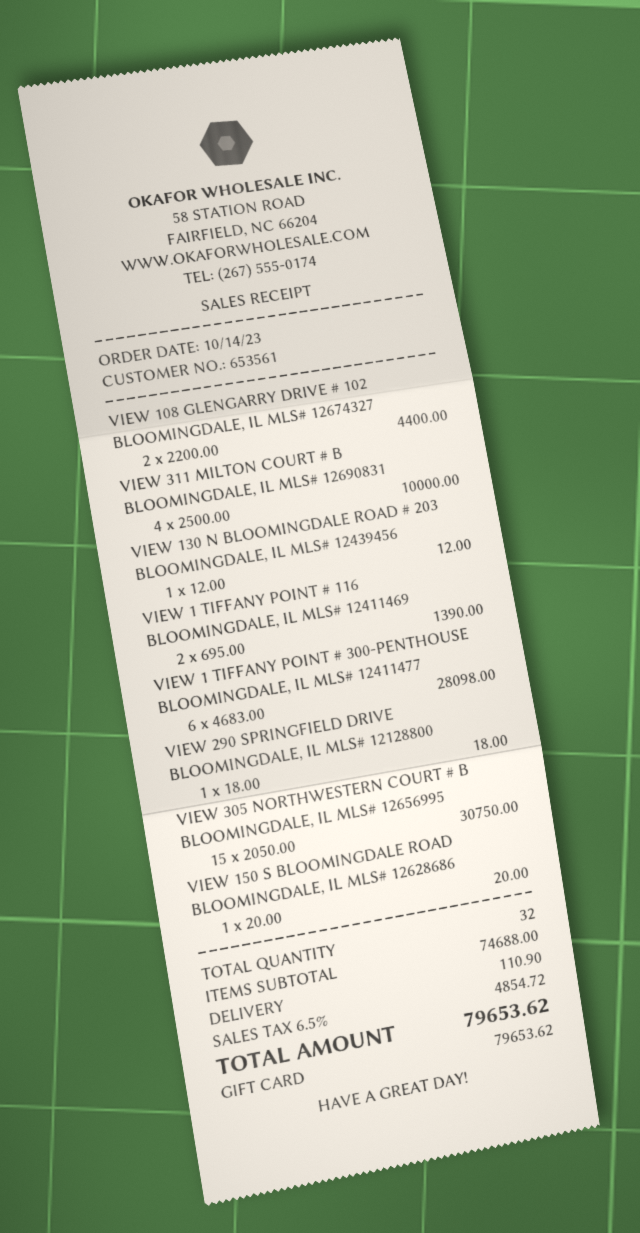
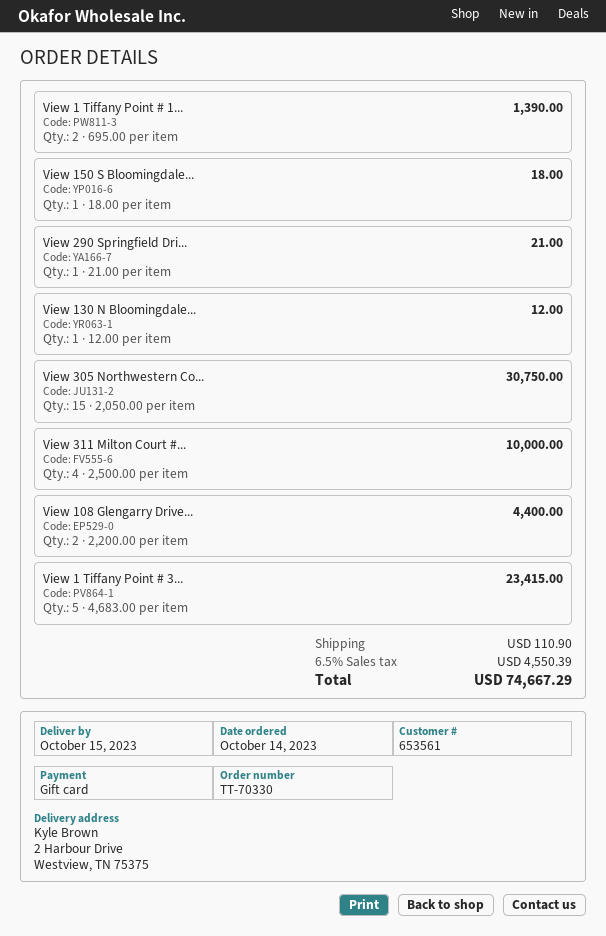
VIEW 1 TIFFANY POINT # 300-PENTHOUSE BLOOMINGDALE, IL MLS# 12411477: 6 x 4683.00 = 28098.00 -> 5 x 4683.00 = 23415.00
VIEW 290 SPRINGFIELD DRIVE BLOOMINGDALE, IL MLS# 12128800: 1 x 18.00 = 18.00 -> 1 x 21.00 = 21.00
VIEW 150 S BLOOMINGDALE ROAD BLOOMINGDALE, IL MLS# 12628686: 1 x 20.00 = 20.00 -> 1 x 18.00 = 18.00
tax: 6.5% = 4854.72 -> 6.5% = 4550.39
total: 79653.62 -> 74667.29

